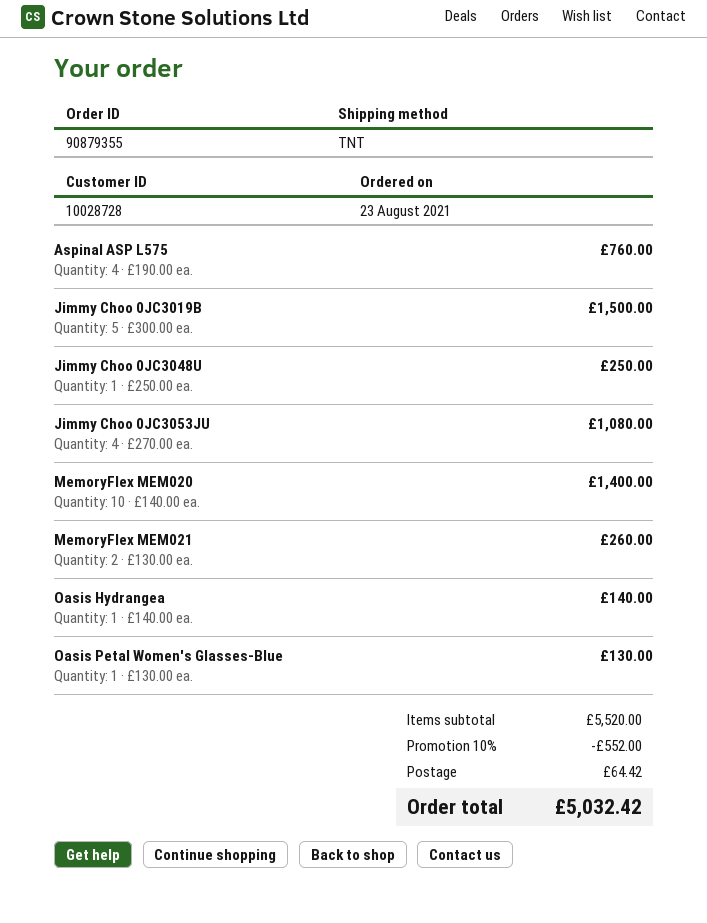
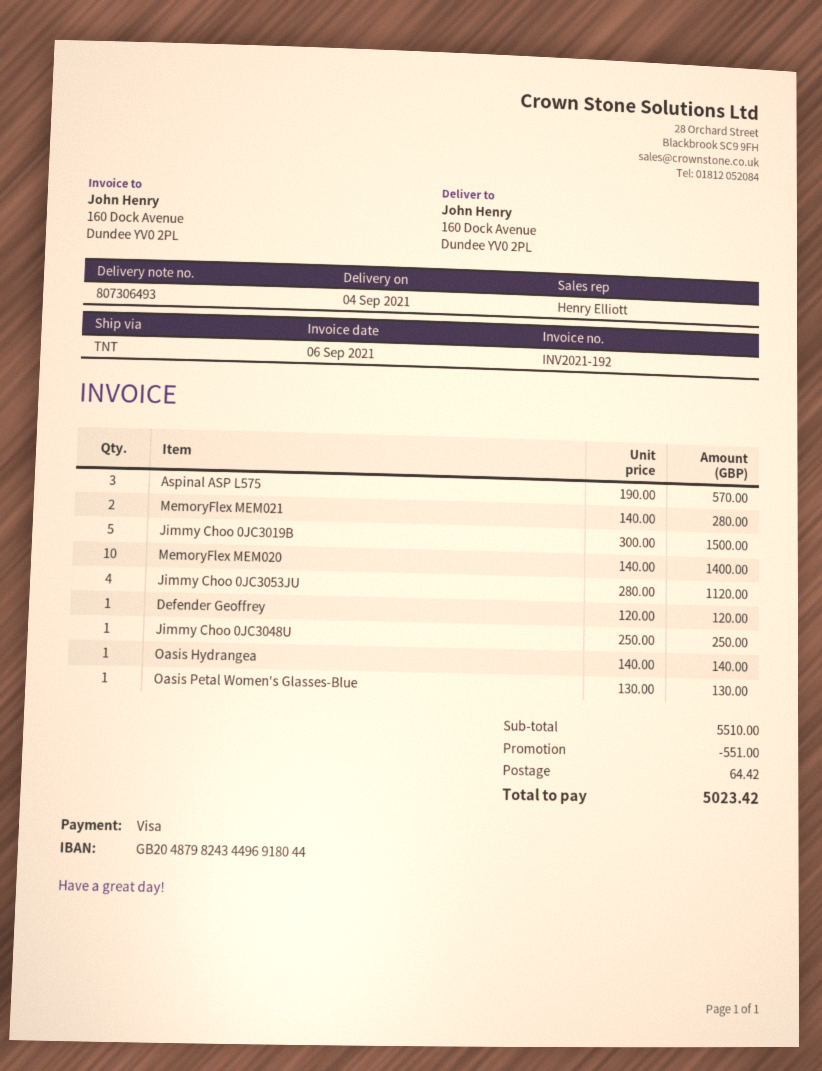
Aspinal ASP L575: 4 x 190.00 = 760.00 -> 3 x 190.00 = 570.00
Jimmy Choo 0JC3053JU: 4 x 270.00 = 1080.00 -> 4 x 280.00 = 1120.00
MemoryFlex MEM021: 2 x 130.00 = 260.00 -> 2 x 140.00 = 280.00
Defender Geoffrey: none -> 1 x 120.00 = 120.00
subtotal: 5520.00 -> 5510.00
discount: 552.00 -> 551.00
total: 5032.42 -> 5023.42

